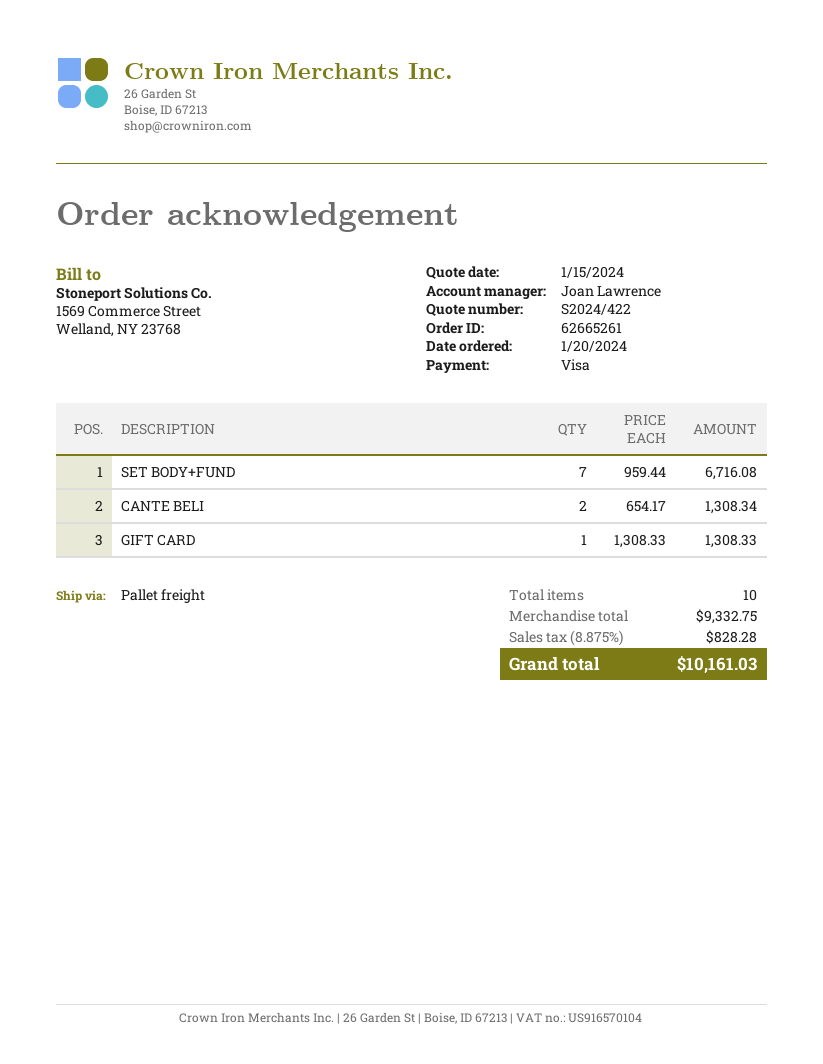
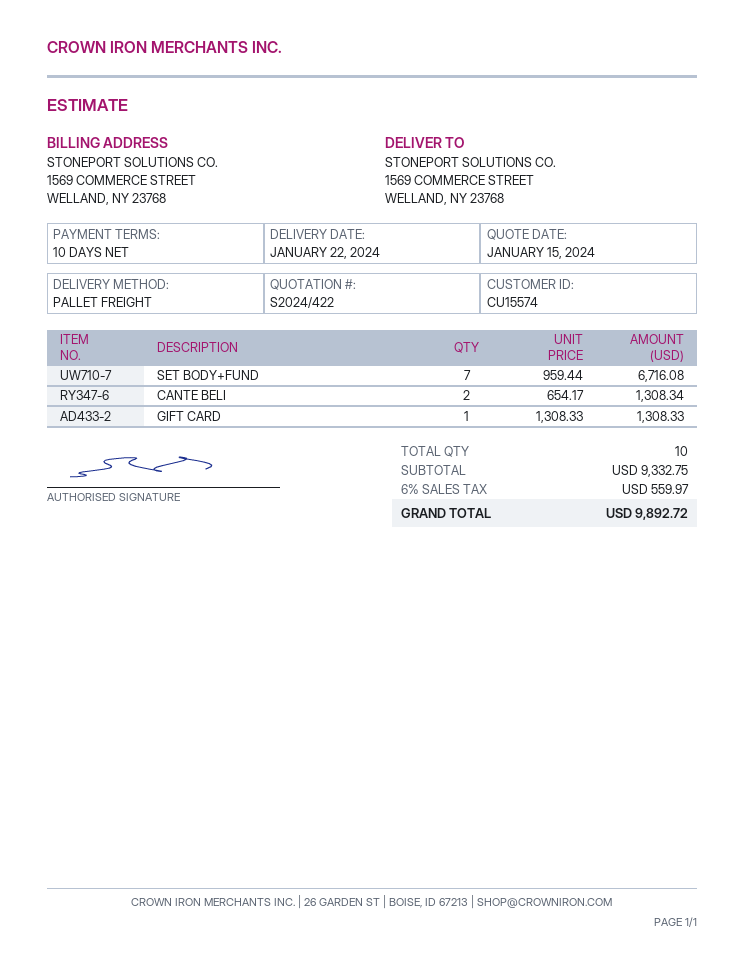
tax: 8.875% = 828.28 -> 6% = 559.97
total: 10161.03 -> 9892.72

